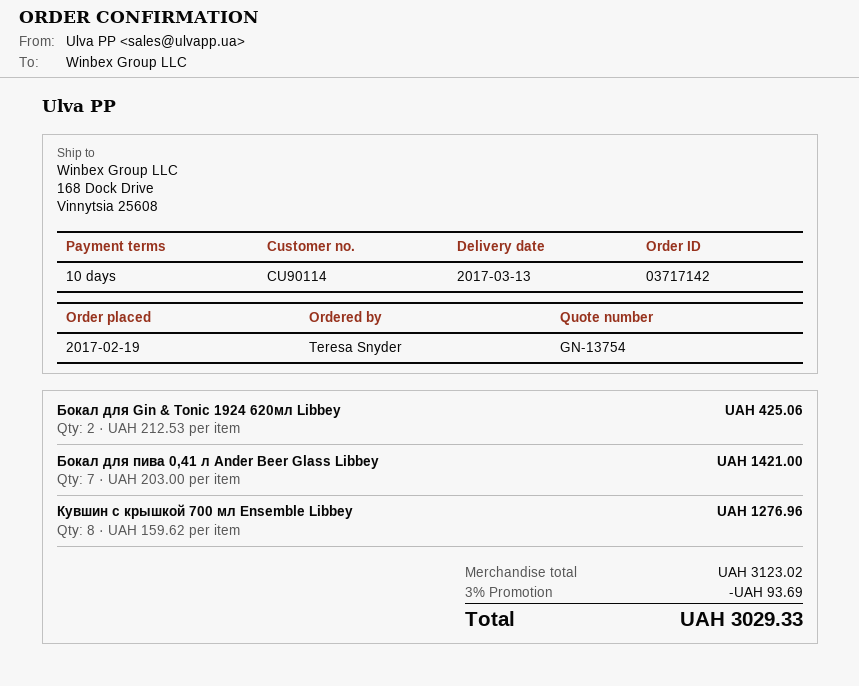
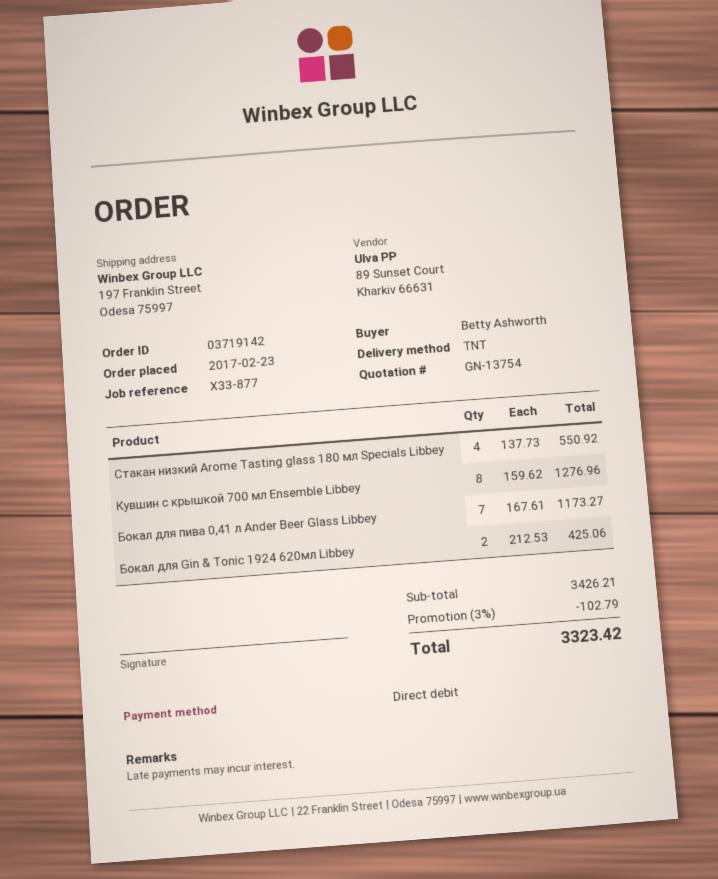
order number: 03717142 -> 03719142
order date: 2017-02-19 -> 2017-02-23
ordered by: Teresa Snyder -> Betty Ashworth
ship to: 168 Dock Drive, Vinnytsia 25608 -> 197 Franklin Street, Odesa 75997
Бокал для пива 0,41 л Ander Beer Glass Libbey: 7 x 203.00 = 1421.00 -> 7 x 167.61 = 1173.27
Стакан низкий Arome Tasting glass 180 мл Specials Libbey: none -> 4 x 137.73 = 550.92
subtotal: 3123.02 -> 3426.21
discount: 3% = 93.69 -> 3% = 102.79
total: 3029.33 -> 3323.42

